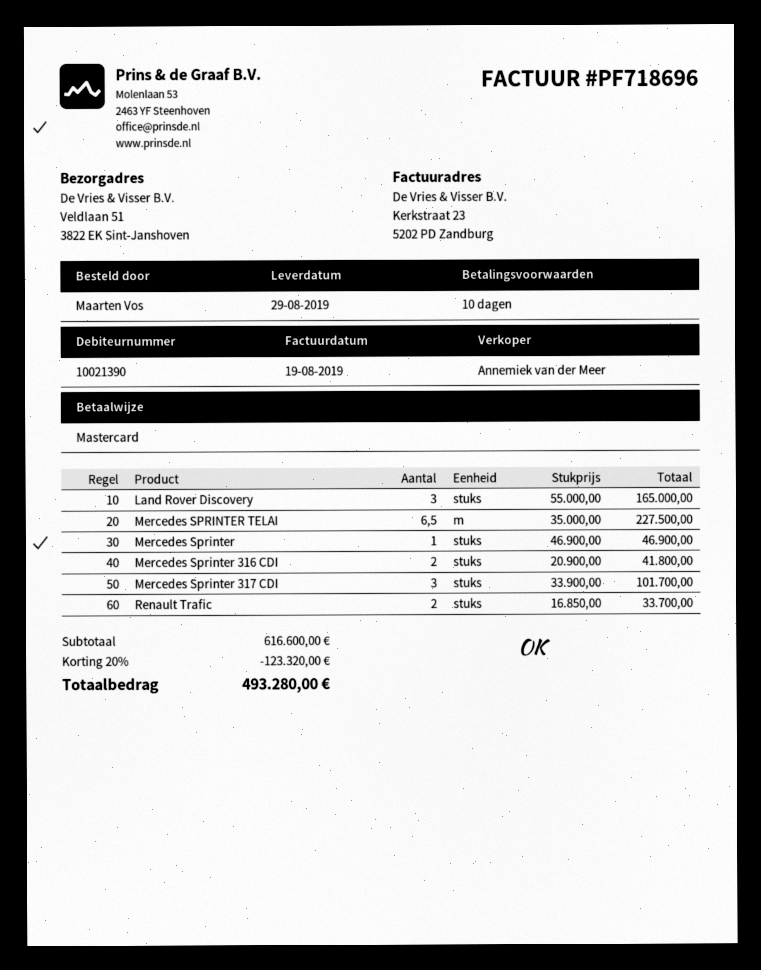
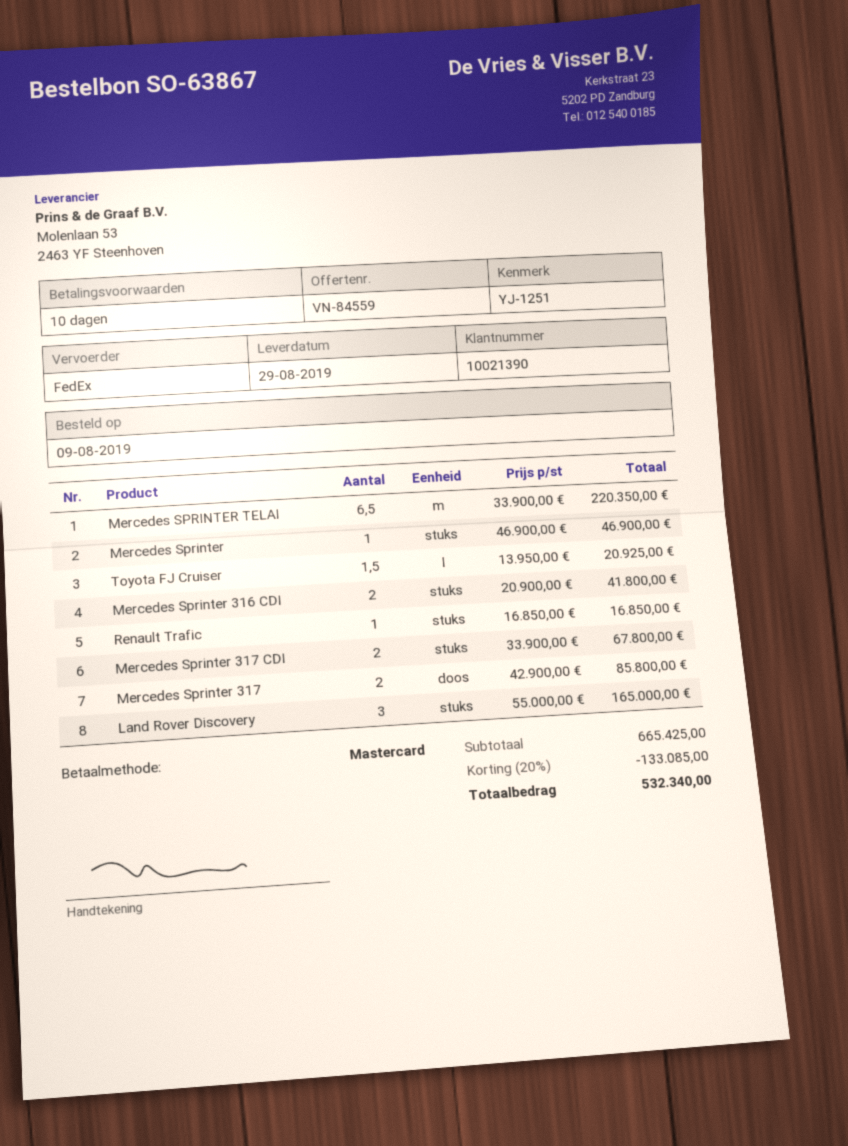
Mercedes SPRINTER TELAI: 6.5 x 35000.00 = 227500.00 -> 6.5 x 33900.00 = 220350.00
Mercedes Sprinter 317 CDI: 3 x 33900.00 = 101700.00 -> 2 x 33900.00 = 67800.00
Renault Trafic: 2 x 16850.00 = 33700.00 -> 1 x 16850.00 = 16850.00
Toyota FJ Cruiser: none -> 1.5 x 13950.00 = 20925.00
Mercedes Sprinter 317: none -> 2 x 42900.00 = 85800.00
subtotal: 616600.00 -> 665425.00
discount: 20% = 123320.00 -> 20% = 133085.00
total: 493280.00 -> 532340.00

